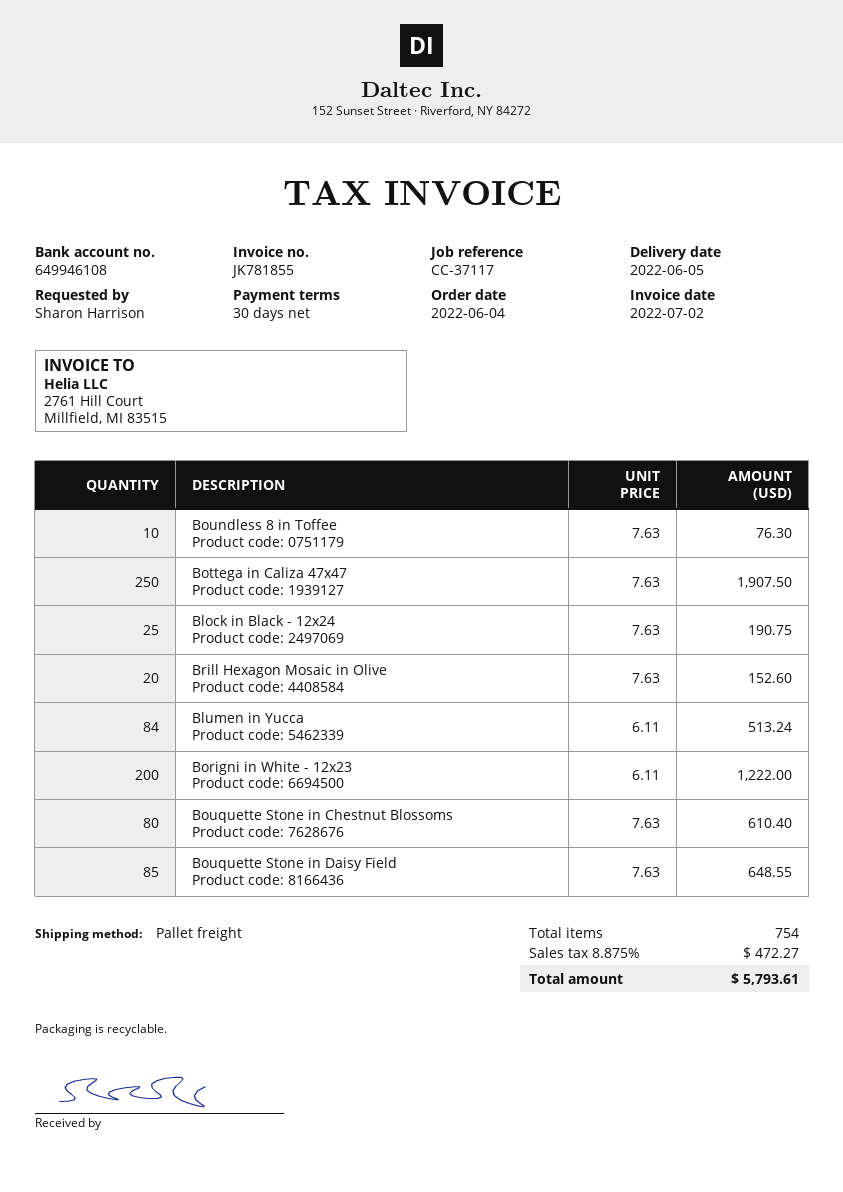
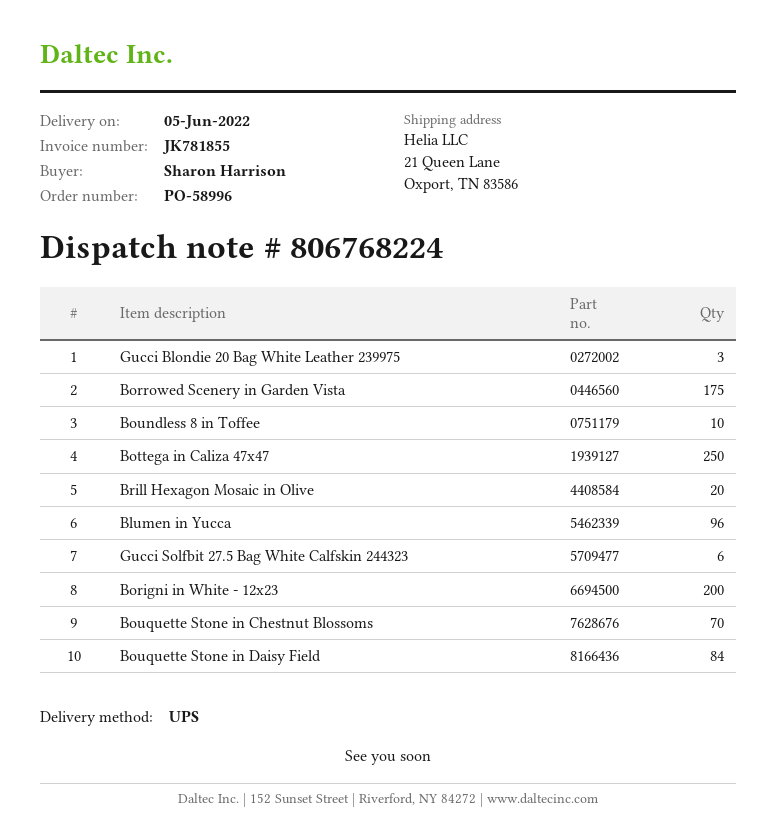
shipping method: pallet freight -> UPS
Block in Black - 12x24: 25 -> none
Blumen in Yucca: 84 -> 96
Bouquette Stone in Chestnut Blossoms: 80 -> 70
Bouquette Stone in Daisy Field: 85 -> 84
Gucci Blondie 20 Bag White Leather 239975: none -> 3
Borrowed Scenery in Garden Vista: none -> 175
Gucci Solfbit 27.5 Bag White Calfskin 244323: none -> 6

